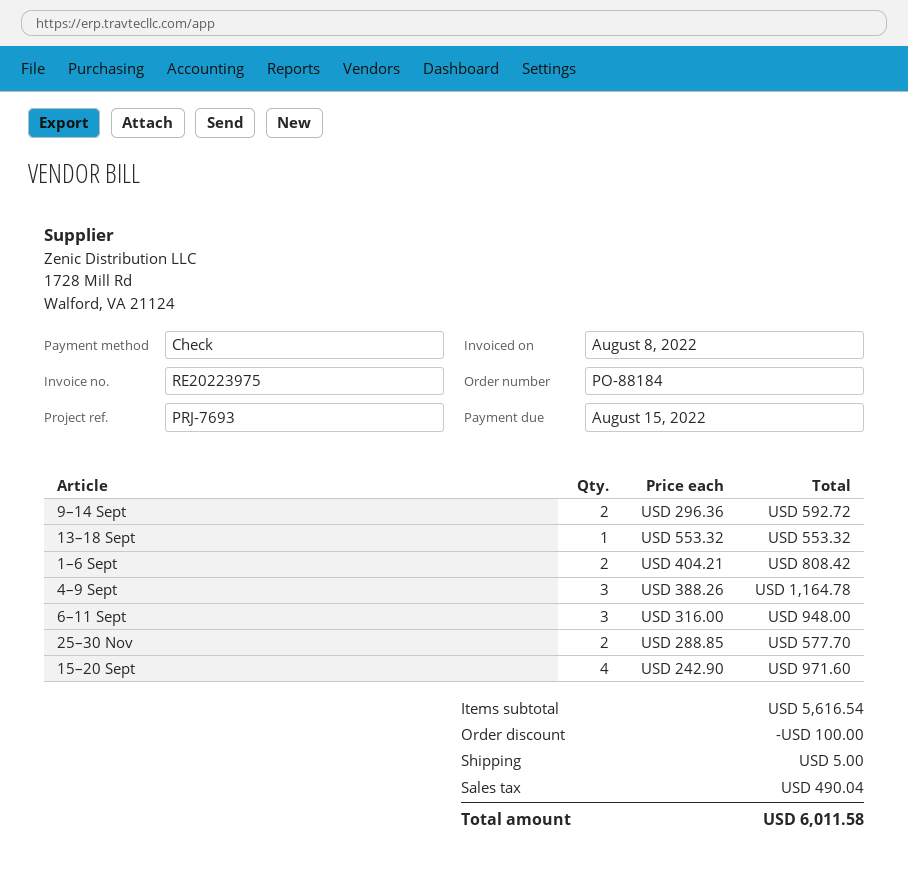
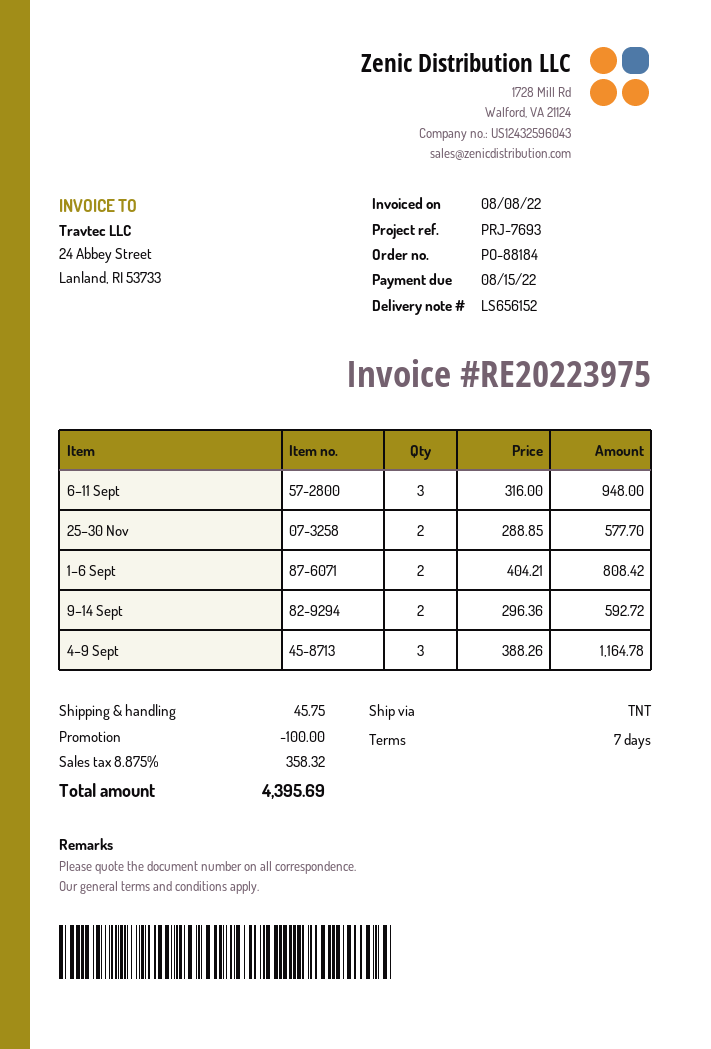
13–18 Sept: 1 x 553.32 = 553.32 -> none
15–20 Sept: 4 x 242.90 = 971.60 -> none
shipping: 5.00 -> 45.75
tax: 490.04 -> 358.32
total: 6011.58 -> 4395.69

